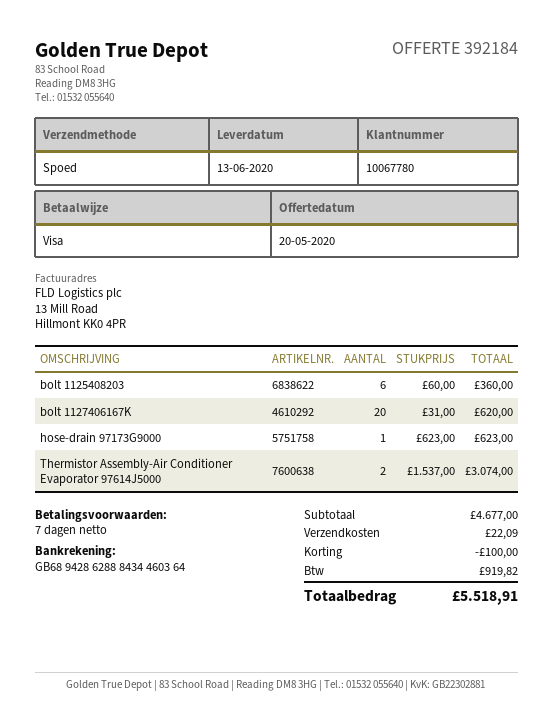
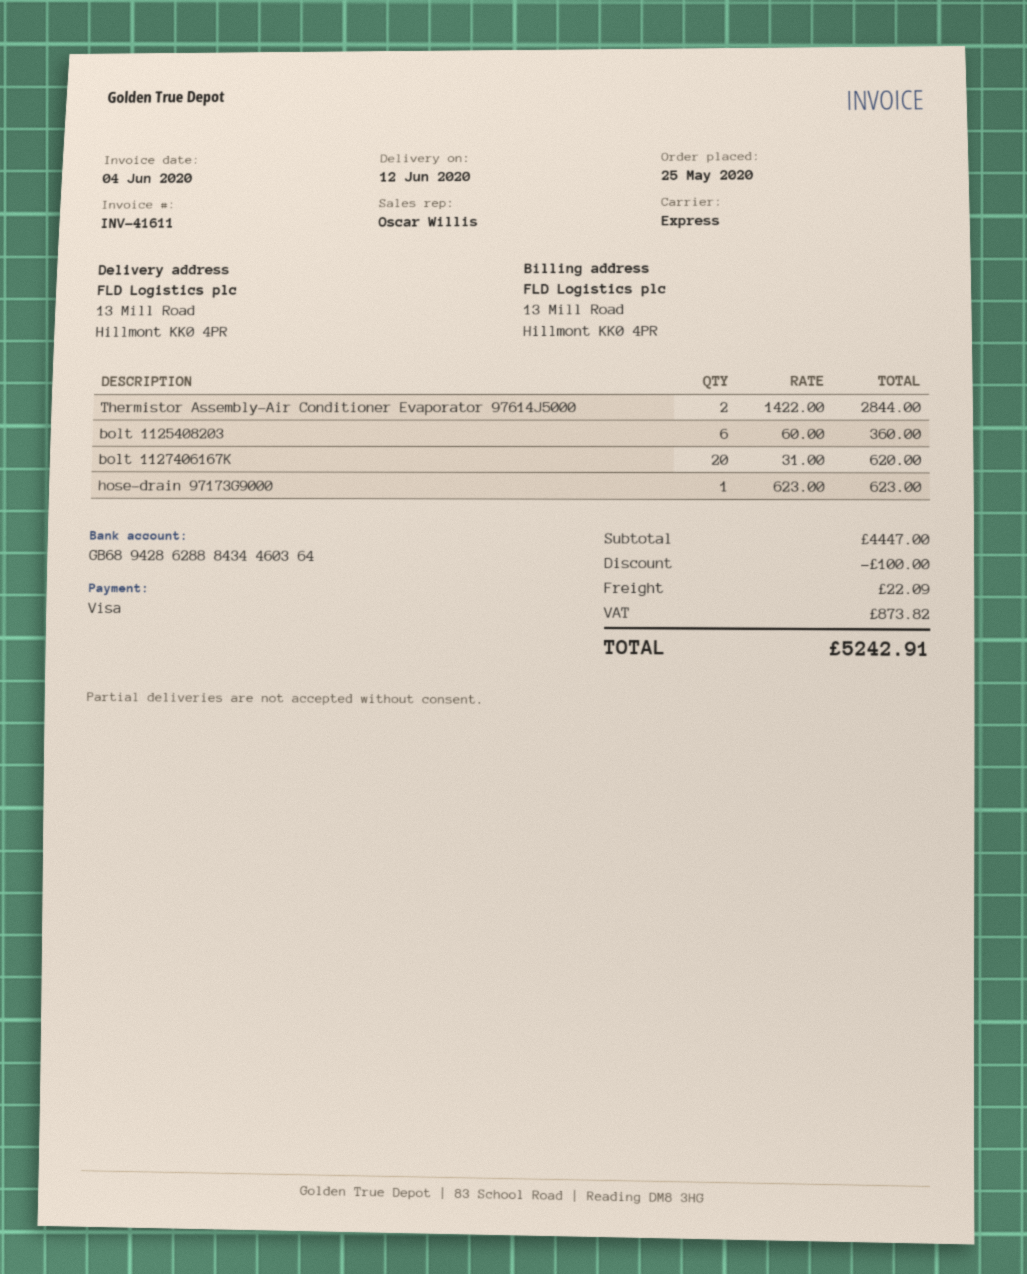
delivery date: 2020-06-13 -> 2020-06-12
Thermistor Assembly-Air Conditioner Evaporator 97614J5000: 2 x 1537.00 = 3074.00 -> 2 x 1422.00 = 2844.00
subtotal: 4677.00 -> 4447.00
tax: 919.82 -> 873.82
total: 5518.91 -> 5242.91

